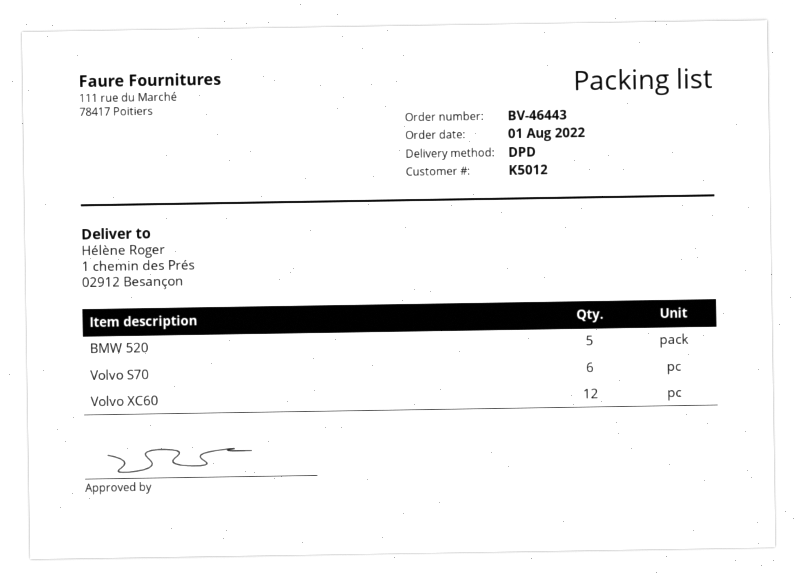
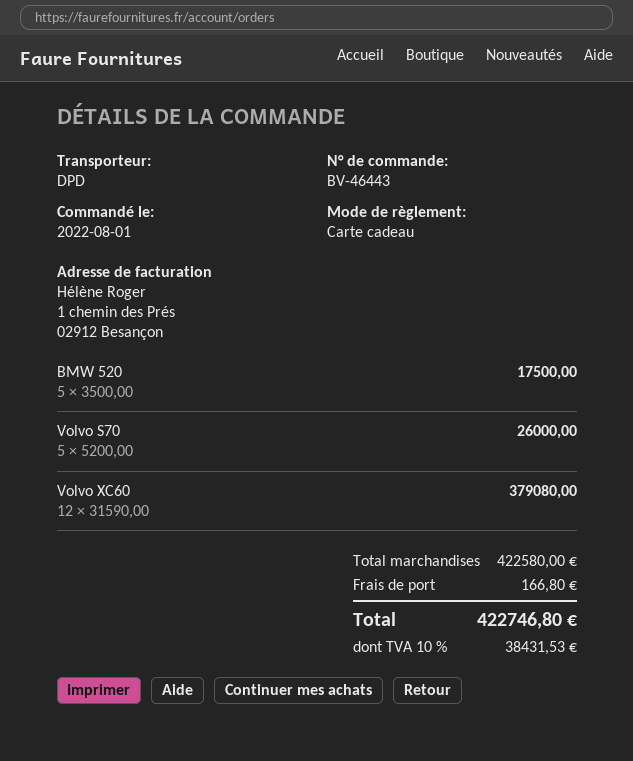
Volvo S70: 6 -> 5

